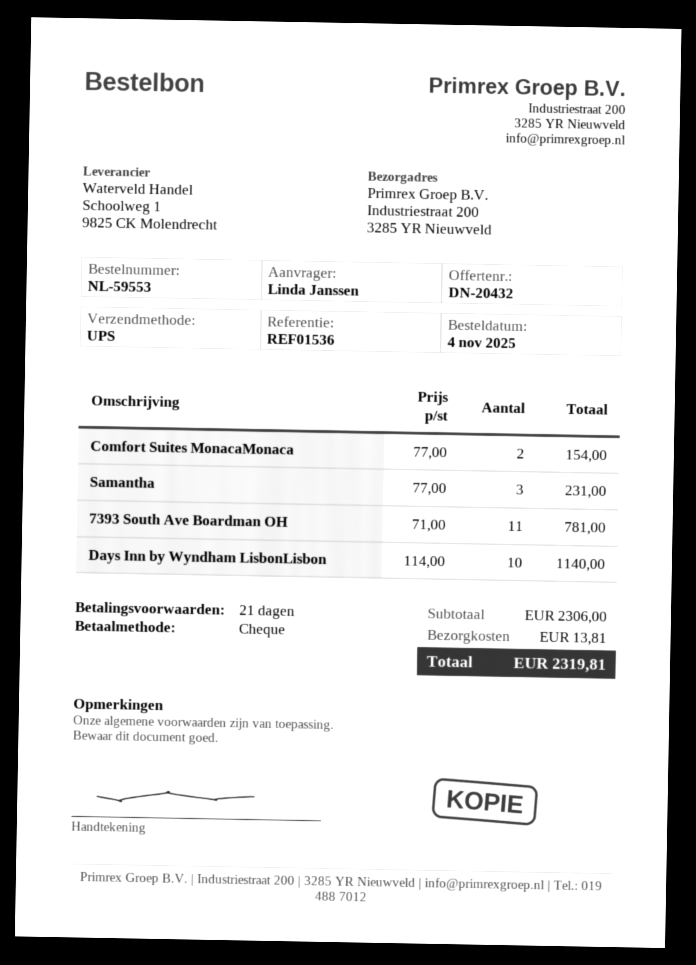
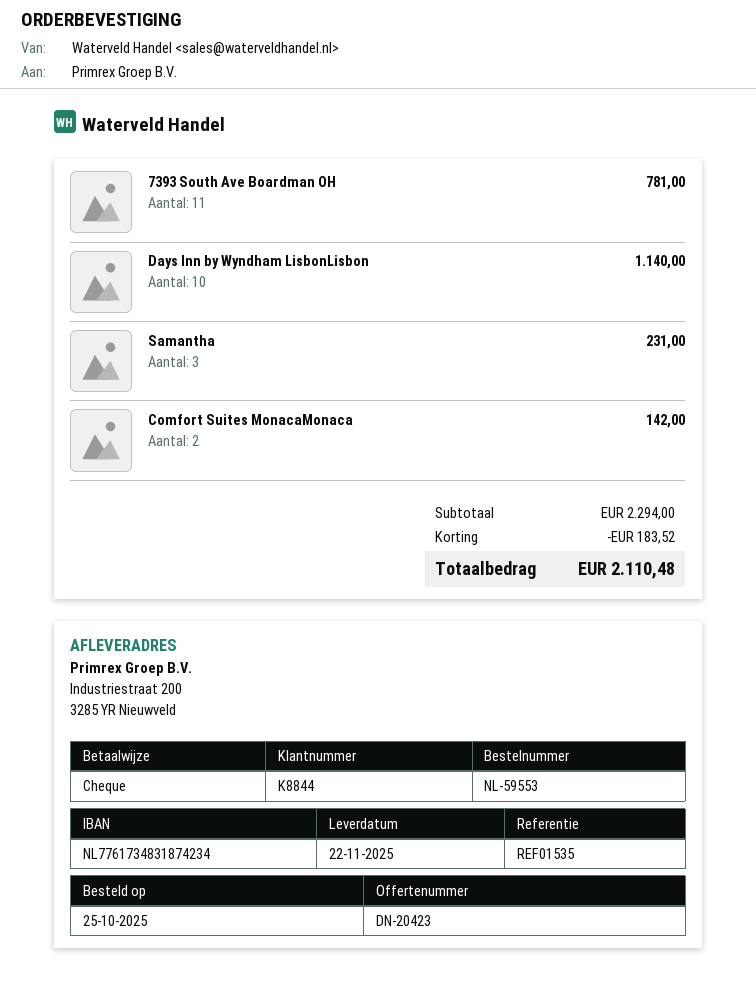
quote number: DN-20432 -> DN-20423
order date: 2025-11-04 -> 2025-10-25
reference: REF01536 -> REF01535
Comfort Suites MonacaMonaca: 2 for 154.00 -> 2 for 142.00
subtotal: 2306.00 -> 2294.00
discount: none -> 183.52
shipping: 13.81 -> none
total: 2319.81 -> 2110.48

